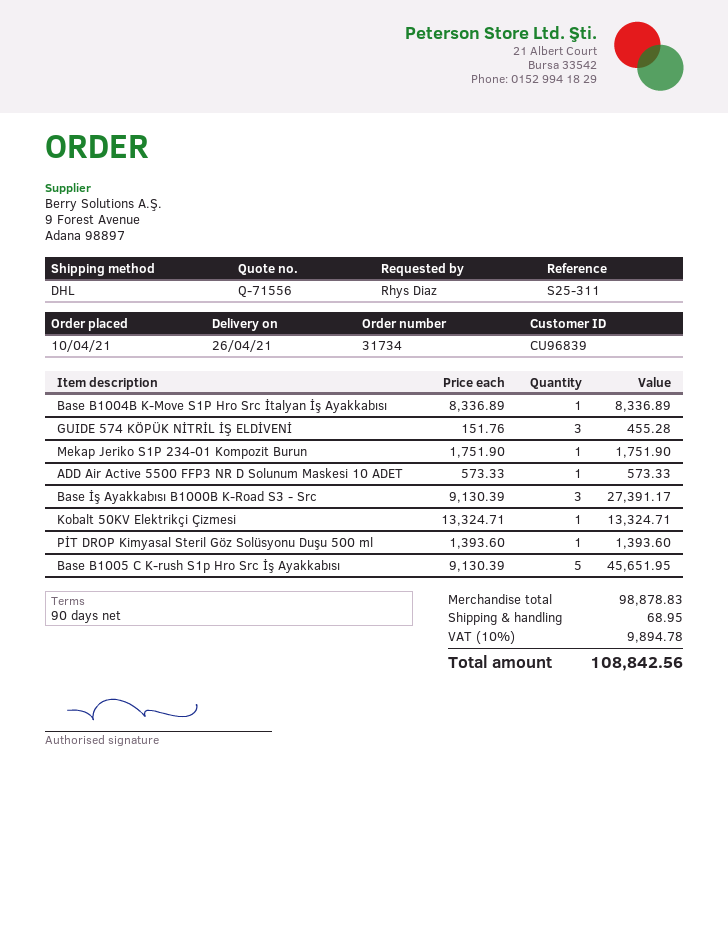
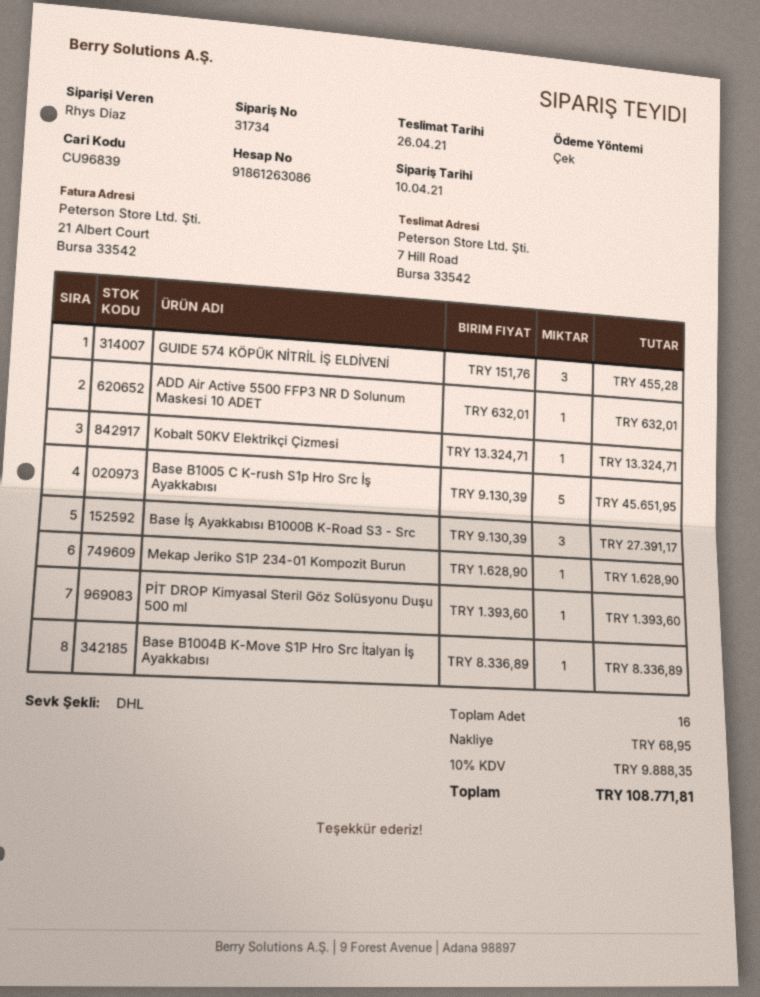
Mekap Jeriko S1P 234-01 Kompozit Burun: 1 x 1751.90 = 1751.90 -> 1 x 1628.90 = 1628.90
ADD Air Active 5500 FFP3 NR D Solunum Maskesi 10 ADET: 1 x 573.33 = 573.33 -> 1 x 632.01 = 632.01
tax: 10% = 9894.78 -> 10% = 9888.35
total: 108842.56 -> 108771.81

